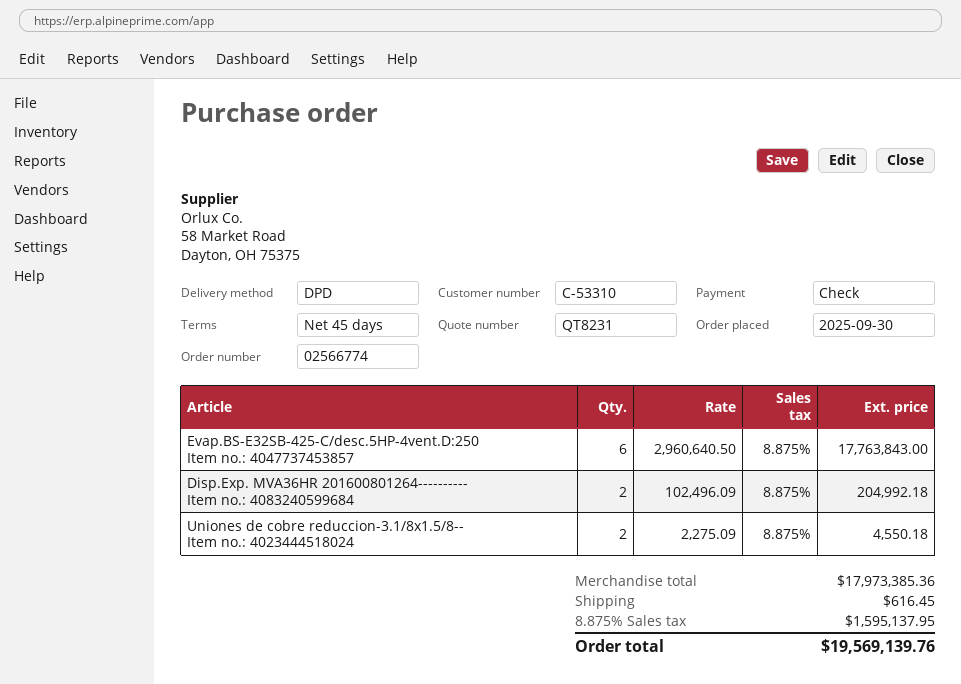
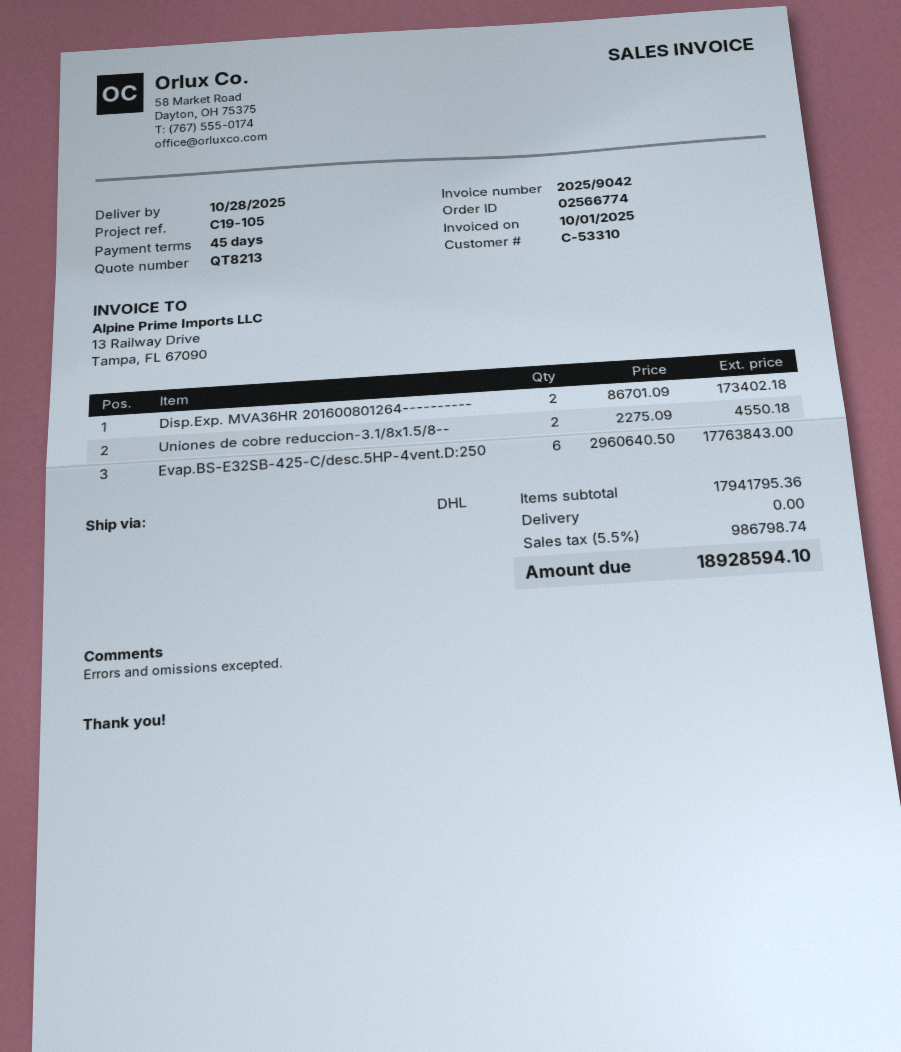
quote number: QT8231 -> QT8213
shipping method: DPD -> DHL
Disp.Exp. MVA36HR 201600801264----------: 2 x 102496.09 = 204992.18 -> 2 x 86701.09 = 173402.18
subtotal: 17973385.36 -> 17941795.36
shipping: 616.45 -> 0.00
tax: 8.875% = 1595137.95 -> 5.5% = 986798.74
total: 19569139.76 -> 18928594.10

